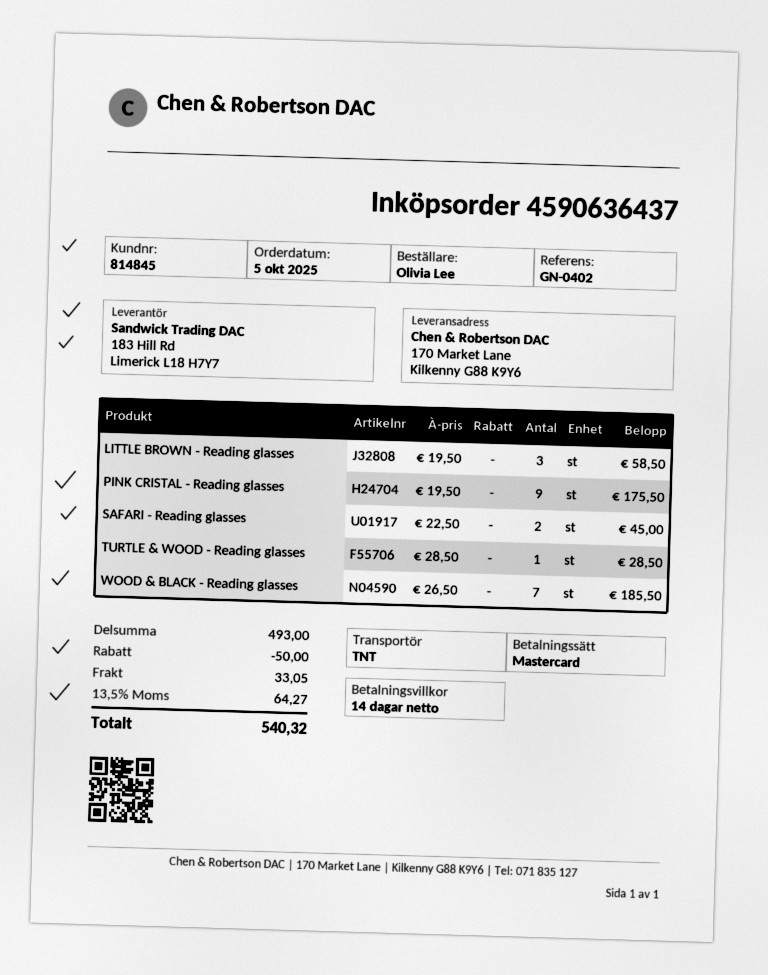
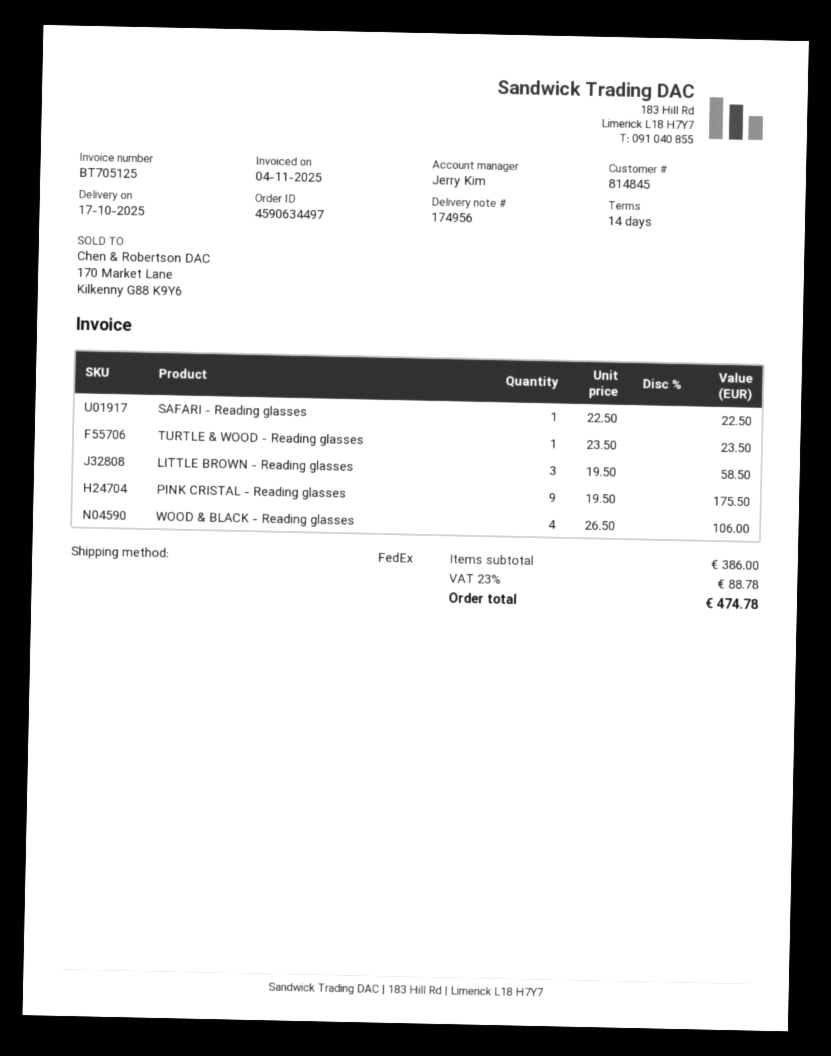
order number: 4590636437 -> 4590634497
shipping method: TNT -> FedEx
SAFARI - Reading glasses: 2 x 22.50 = 45.00 -> 1 x 22.50 = 22.50
TURTLE & WOOD - Reading glasses: 1 x 28.50 = 28.50 -> 1 x 23.50 = 23.50
WOOD & BLACK - Reading glasses: 7 x 26.50 = 185.50 -> 4 x 26.50 = 106.00
subtotal: 493.00 -> 386.00
discount: 50.00 -> none
shipping: 33.05 -> none
tax: 13.5% = 64.27 -> 23% = 88.78
total: 540.32 -> 474.78

